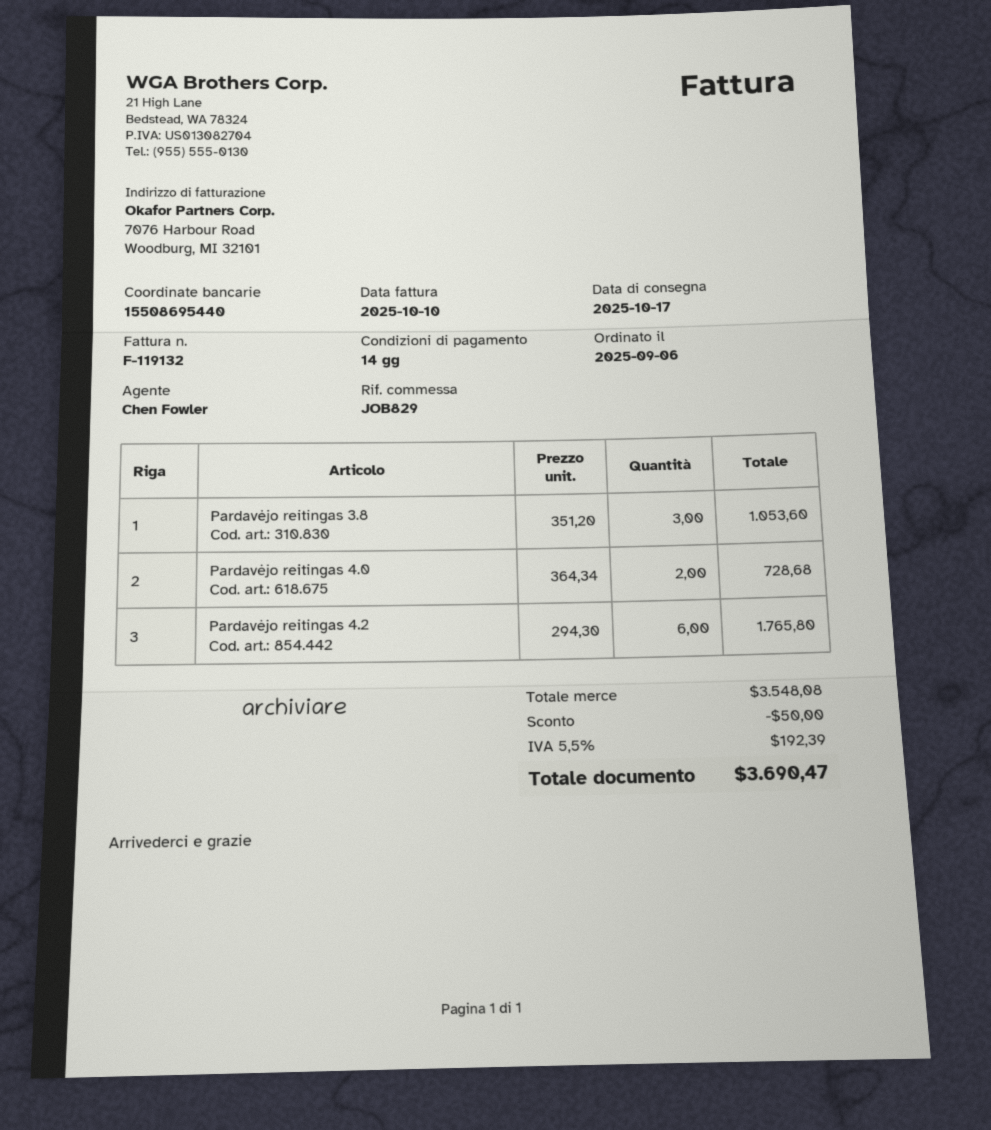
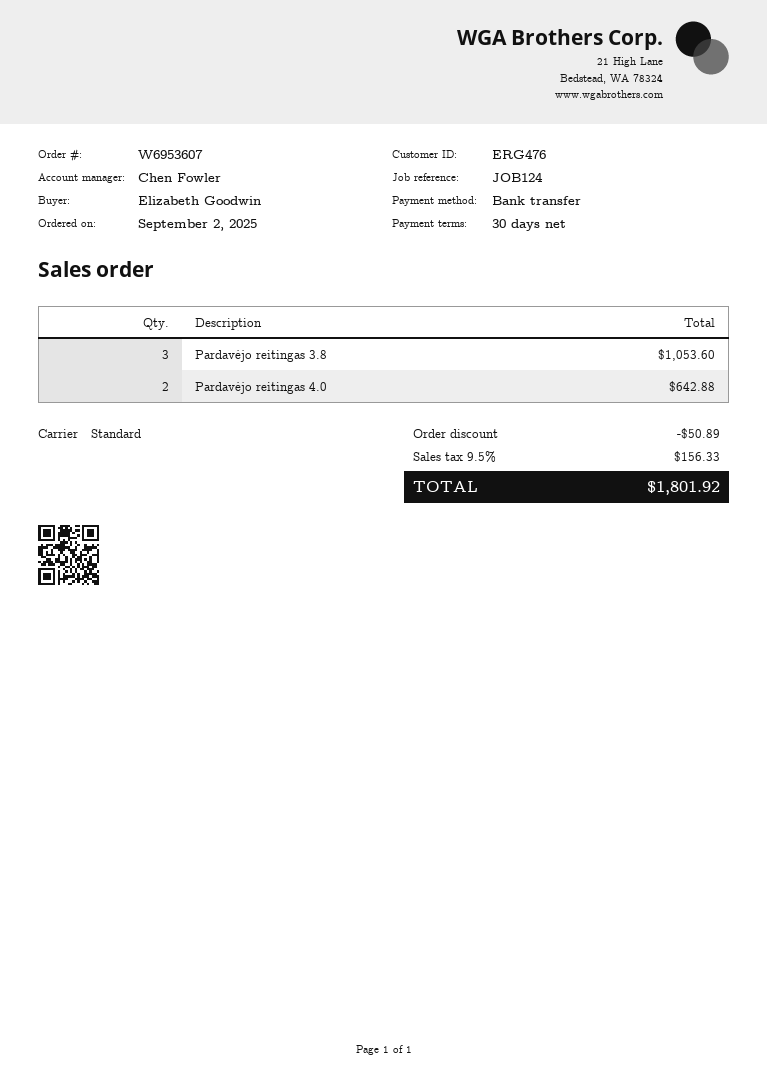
order date: 2025-09-06 -> 2025-09-02
payment terms: 14 days -> 30 days
reference: JOB829 -> JOB124
Pardavėjo reitingas 4.0: 2 for 728.68 -> 2 for 642.88
Pardavėjo reitingas 4.2: 6 for 1765.80 -> none
discount: 50.00 -> 50.89
tax: 5.5% = 192.39 -> 9.5% = 156.33
total: 3690.47 -> 1801.92

